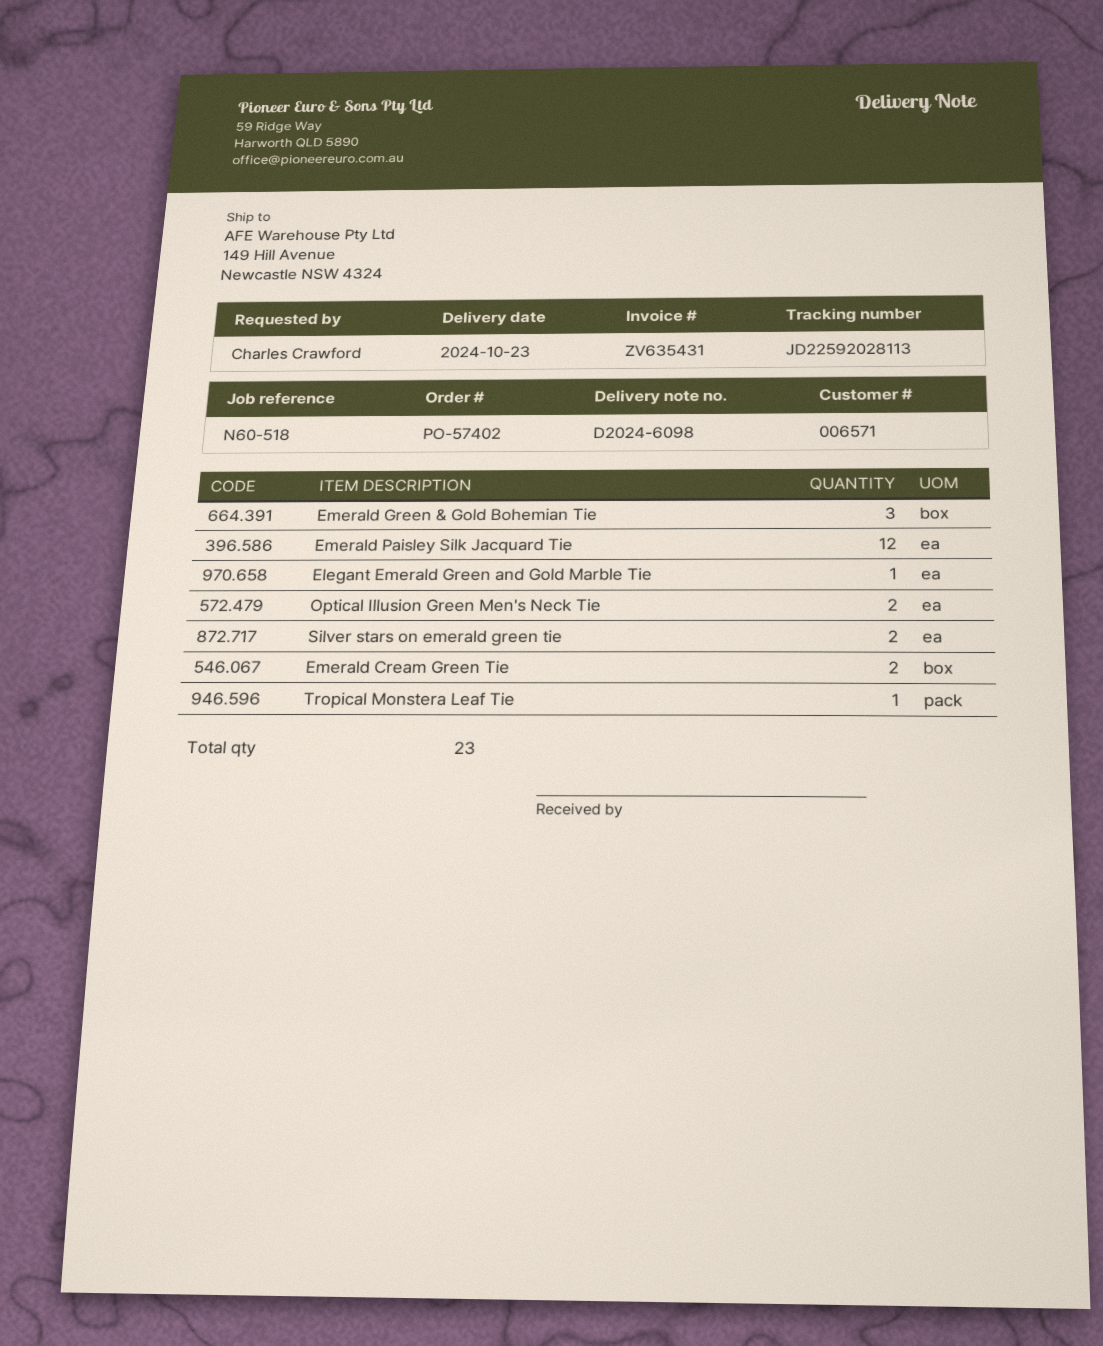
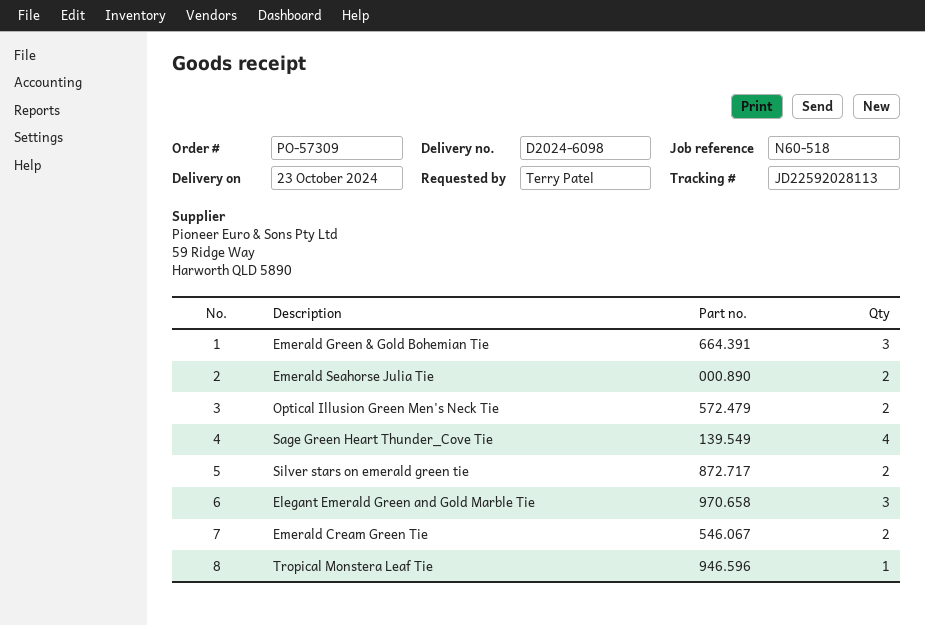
order number: PO-57402 -> PO-57309
ordered by: Charles Crawford -> Terry Patel
Emerald Paisley Silk Jacquard Tie: 12 -> none
Elegant Emerald Green and Gold Marble Tie: 1 -> 3
Emerald Seahorse Julia Tie: none -> 2
Sage Green Heart Thunder_Cove Tie: none -> 4

